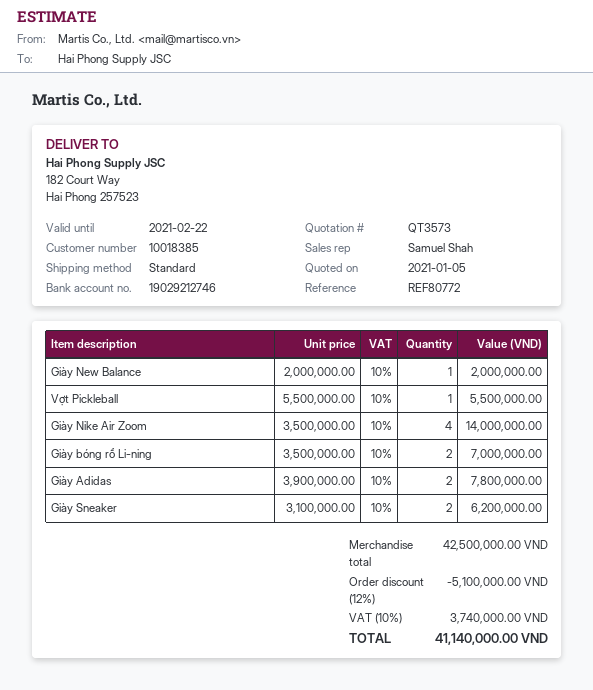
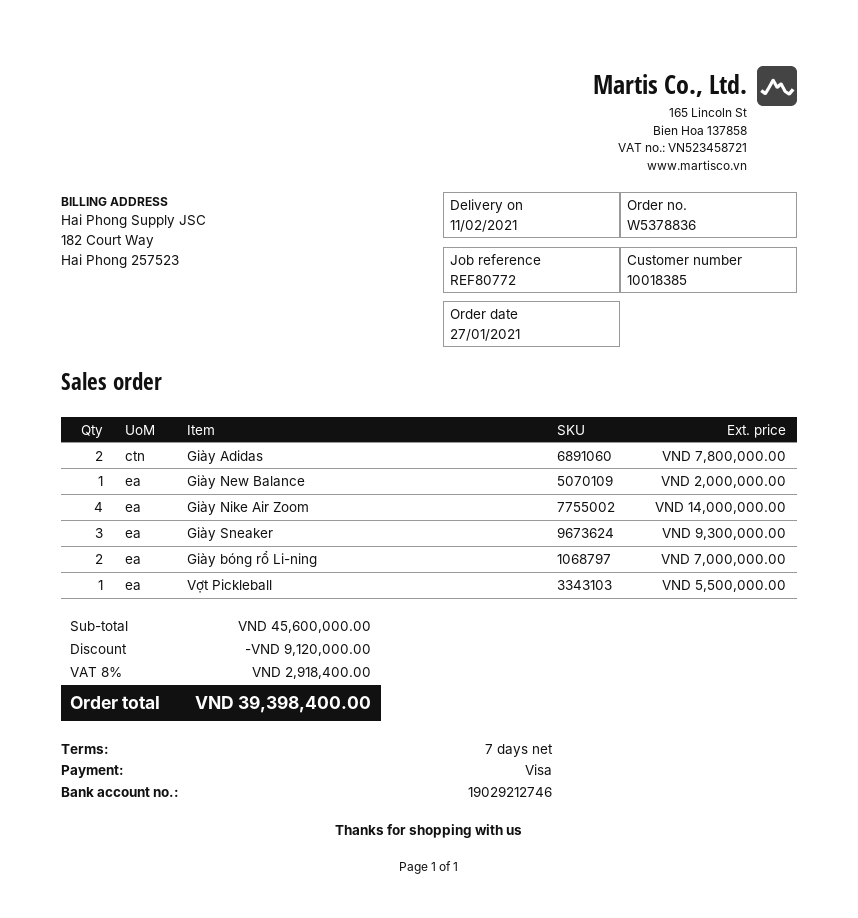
Giày Sneaker: 2 for 6200000.00 -> 3 for 9300000.00
subtotal: 42500000.00 -> 45600000.00
discount: 5100000.00 -> 9120000.00
tax: 10% = 3740000.00 -> 8% = 2918400.00
total: 41140000.00 -> 39398400.00

